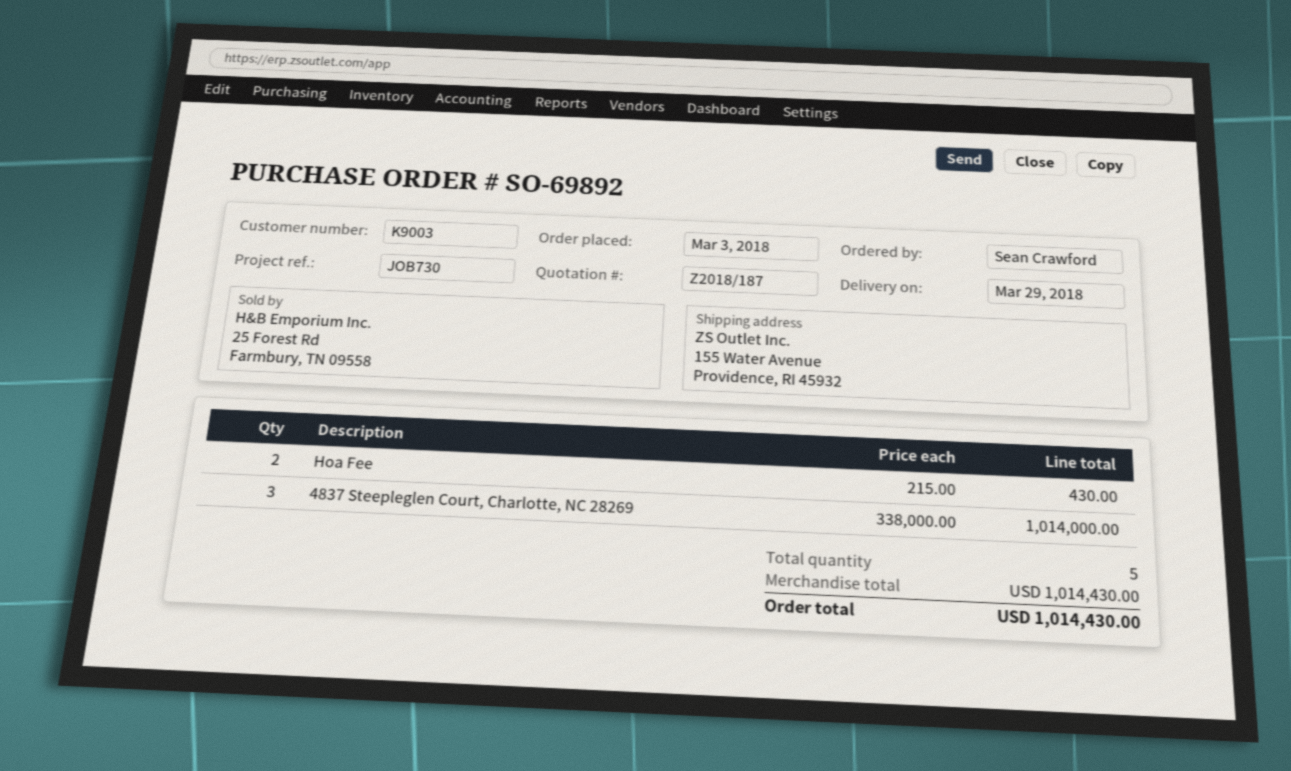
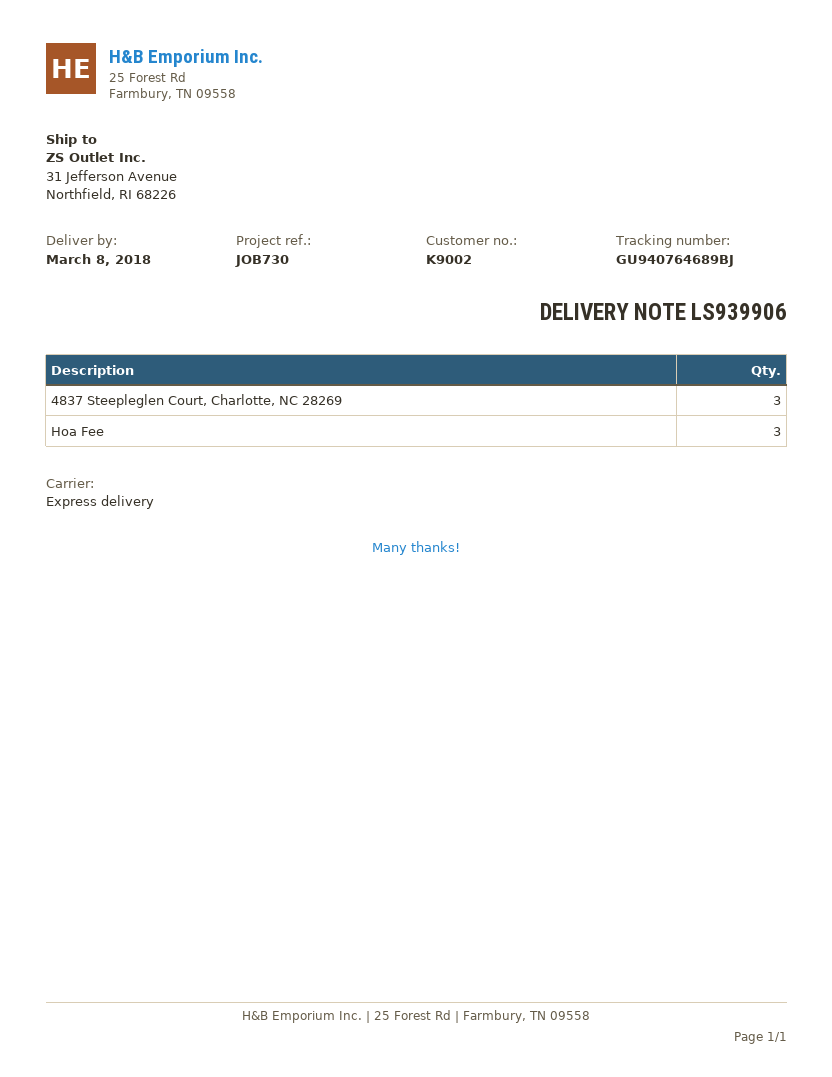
delivery date: 2018-03-29 -> 2018-03-08
customer number: K9003 -> K9002
ship to: 155 Water Avenue, Providence, RI 45932 -> 31 Jefferson Avenue, Northfield, RI 68226
Hoa Fee: 2 -> 3

